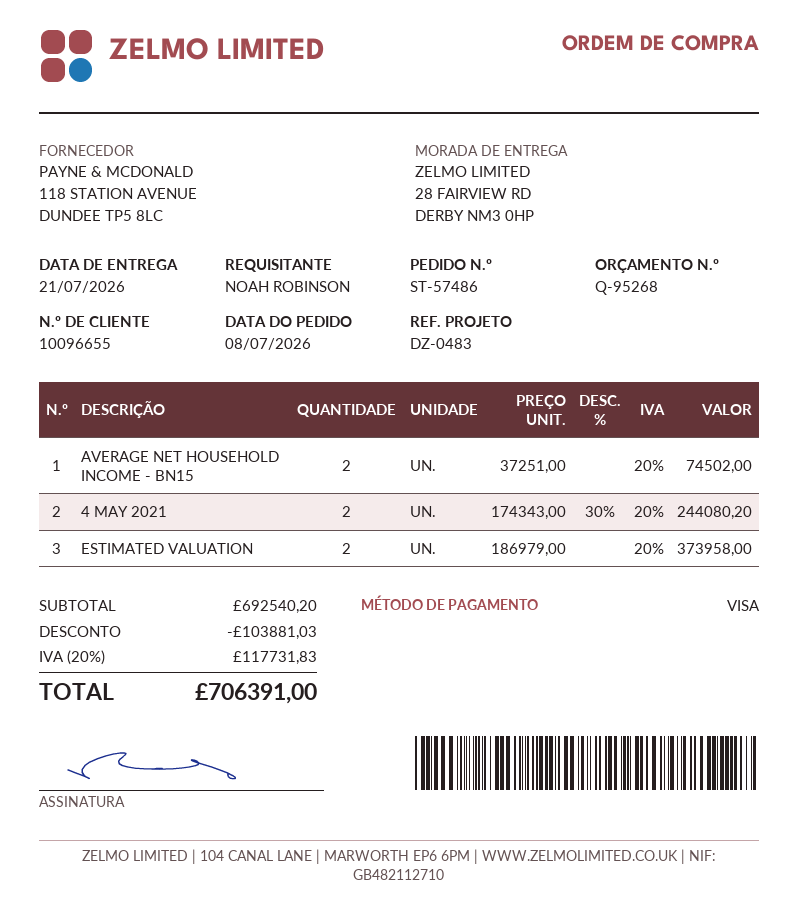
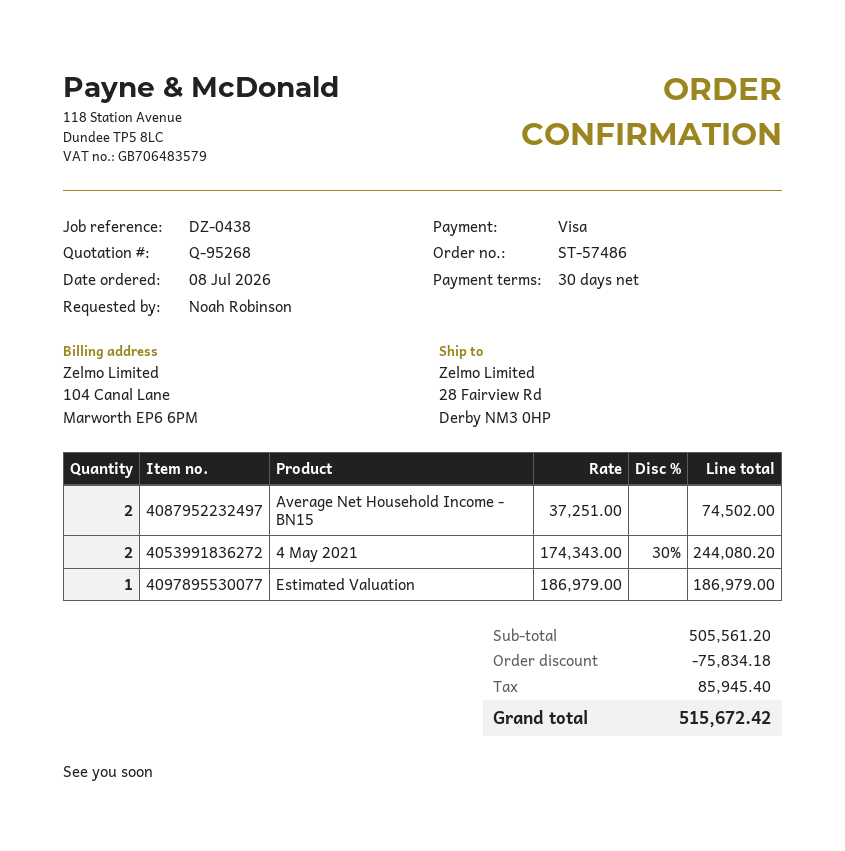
reference: DZ-0483 -> DZ-0438
ESTIMATED VALUATION: 2 x 186979.00 = 373958.00 -> 1 x 186979.00 = 186979.00
subtotal: 692540.20 -> 505561.20
discount: 103881.03 -> 75834.18
tax: 117731.83 -> 85945.40
total: 706391.00 -> 515672.42

